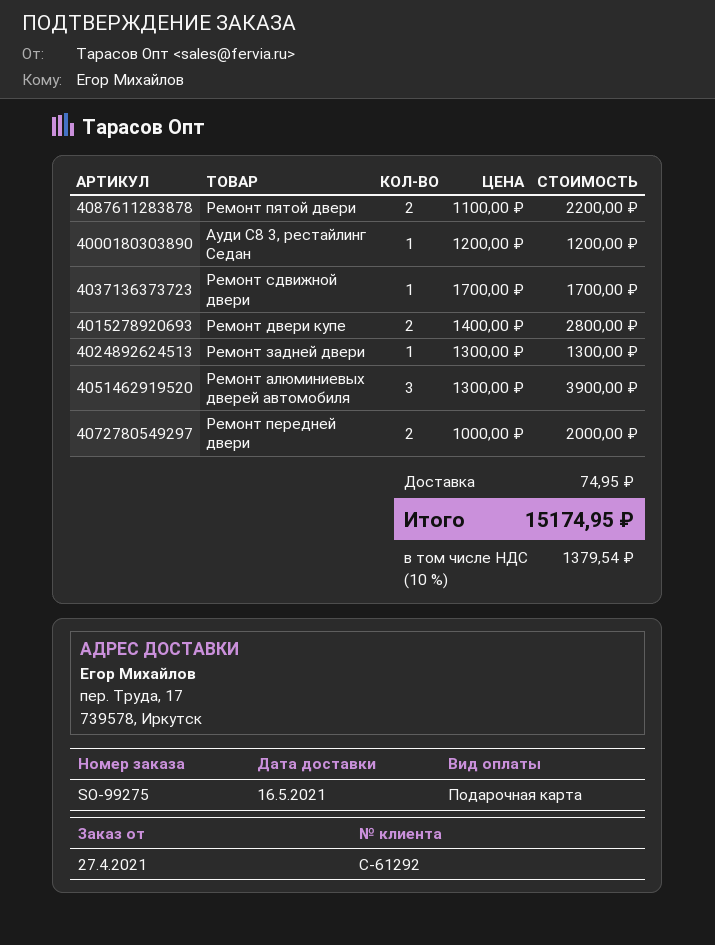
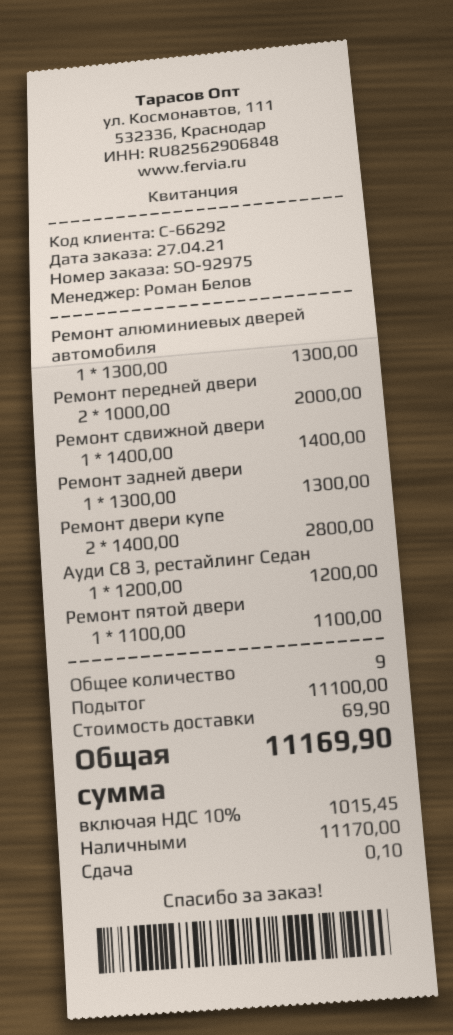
order number: SO-99275 -> SO-92975
customer number: C-61292 -> C-66292
payment method: gift card -> cash
Ремонт пятой двери: 2 x 1100.00 = 2200.00 -> 1 x 1100.00 = 1100.00
Ремонт сдвижной двери: 1 x 1700.00 = 1700.00 -> 1 x 1400.00 = 1400.00
Ремонт алюминиевых дверей автомобиля: 3 x 1300.00 = 3900.00 -> 1 x 1300.00 = 1300.00
shipping: 74.95 -> 69.90
tax: 10% = 1379.54 -> 10% = 1015.45
total: 15174.95 -> 11169.90

